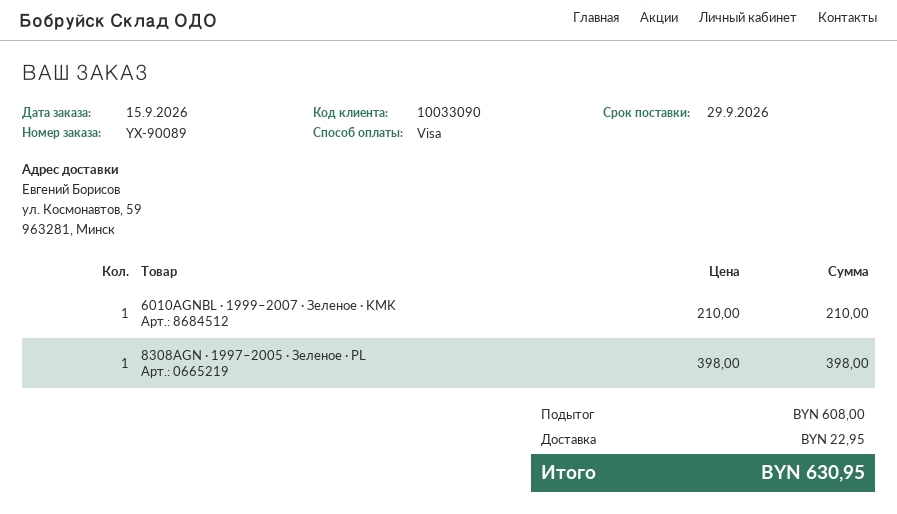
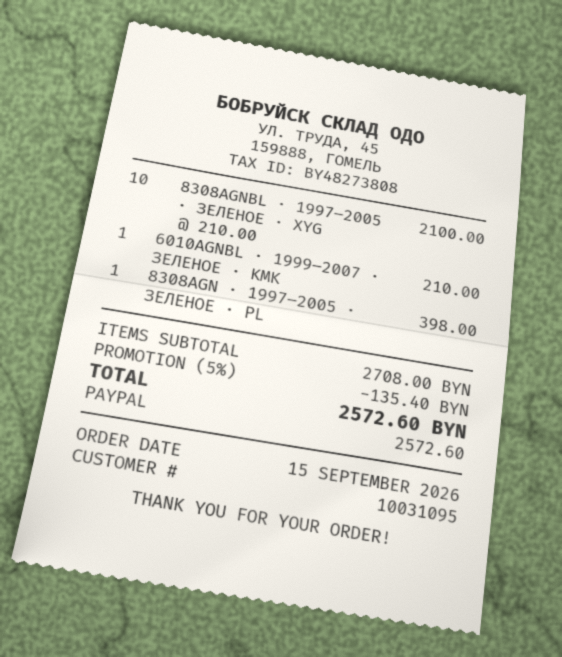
customer number: 10033090 -> 10031095
payment method: Visa -> PayPal
8308AGNBL · 1997–2005 · ЗЕЛЕНОЕ · XYG: none -> 10 x 210.00 = 2100.00
subtotal: 608.00 -> 2708.00
discount: none -> 5% = 135.40
shipping: 22.95 -> none
total: 630.95 -> 2572.60

